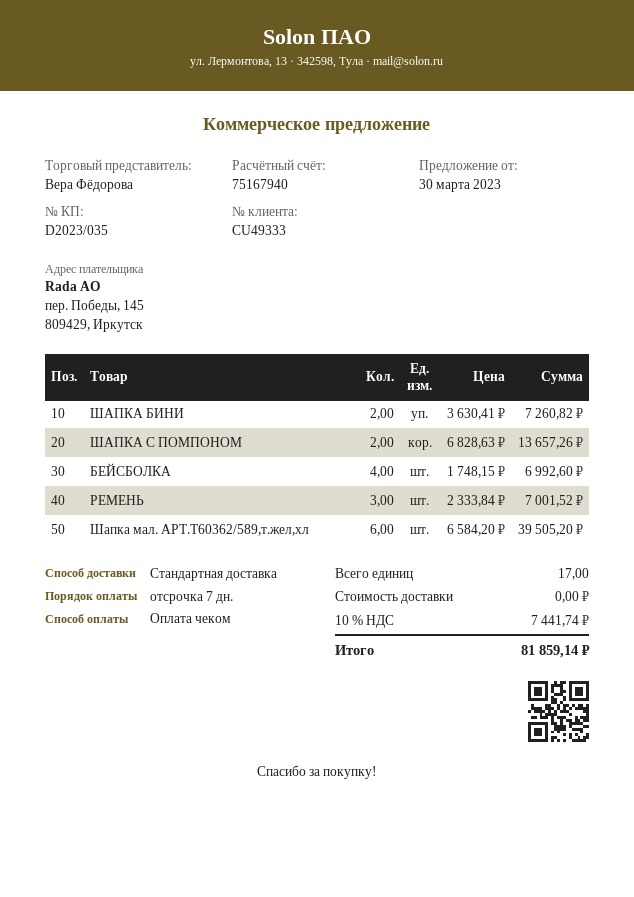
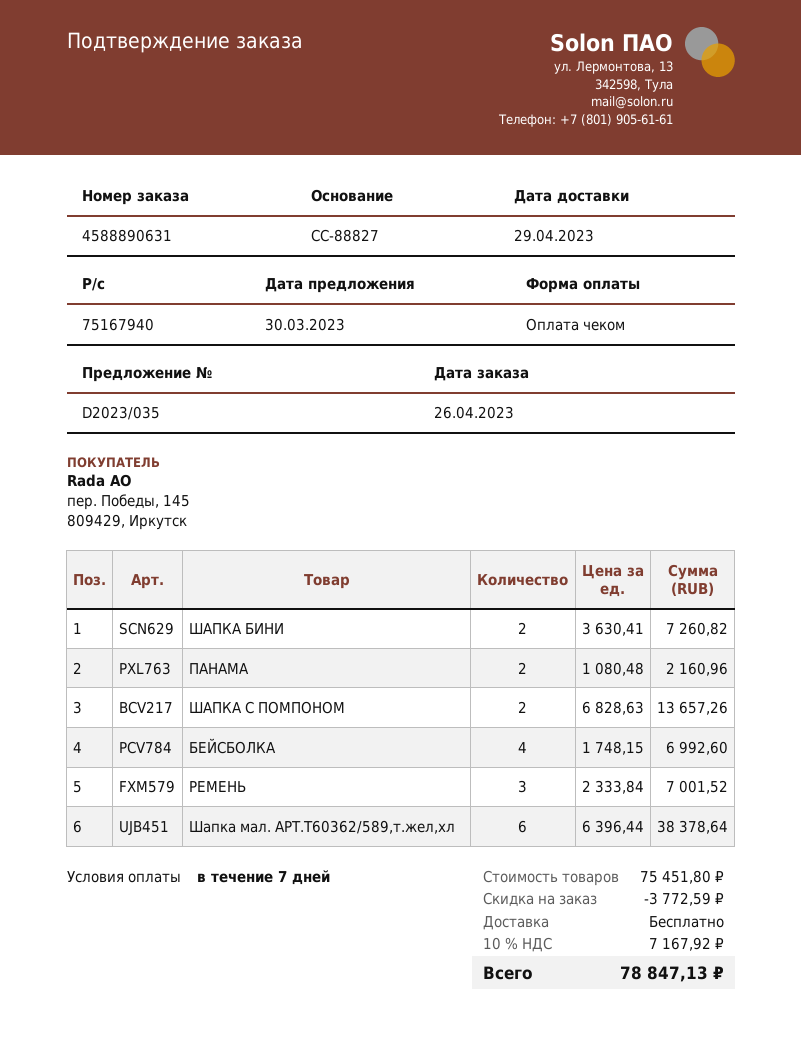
Шапка мал. АРТ.T60362/589,т.жел,хл: 6 x 6584.20 = 39505.20 -> 6 x 6396.44 = 38378.64
ПАНАМА: none -> 2 x 1080.48 = 2160.96
discount: none -> 3772.59
tax: 10% = 7441.74 -> 10% = 7167.92
total: 81859.14 -> 78847.13

